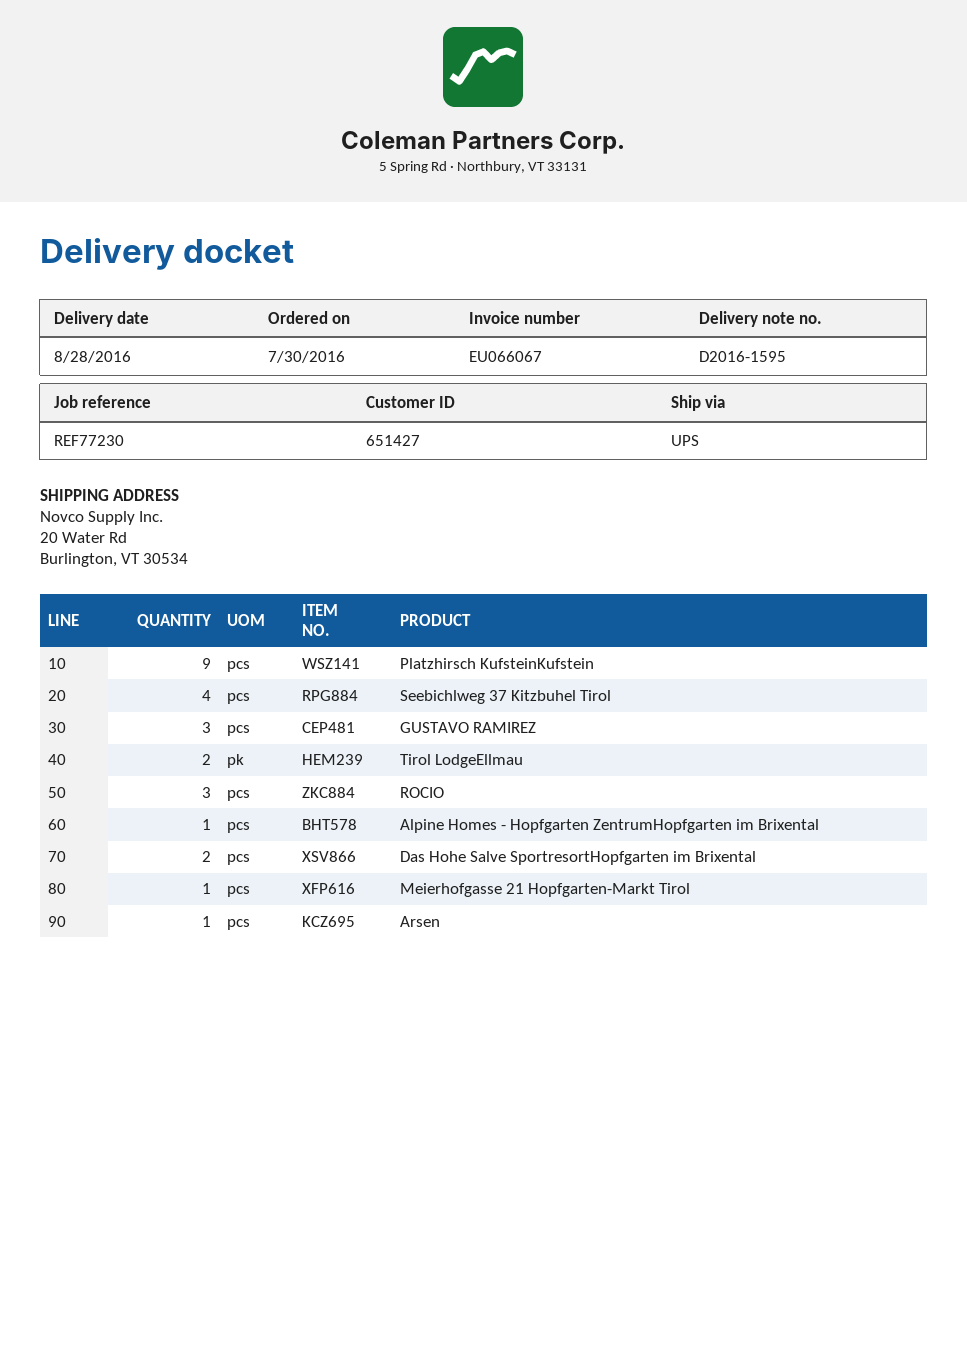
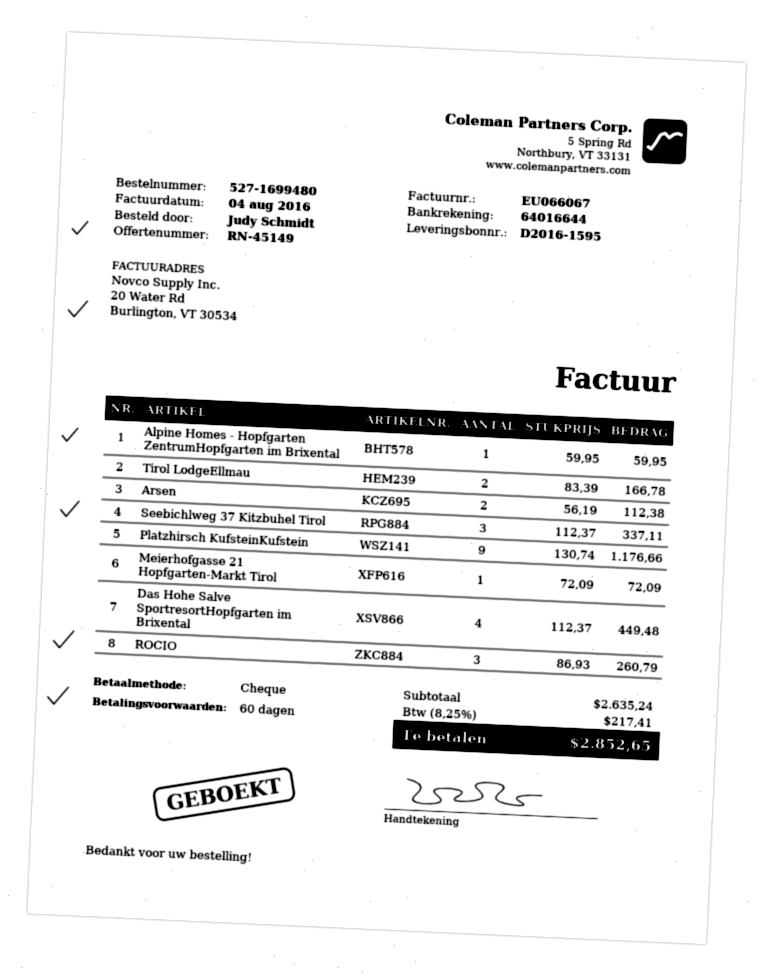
Seebichlweg 37 Kitzbuhel Tirol: 4 -> 3
GUSTAVO RAMIREZ: 3 -> none
Das Hohe Salve SportresortHopfgarten im Brixental: 2 -> 4
Arsen: 1 -> 2

